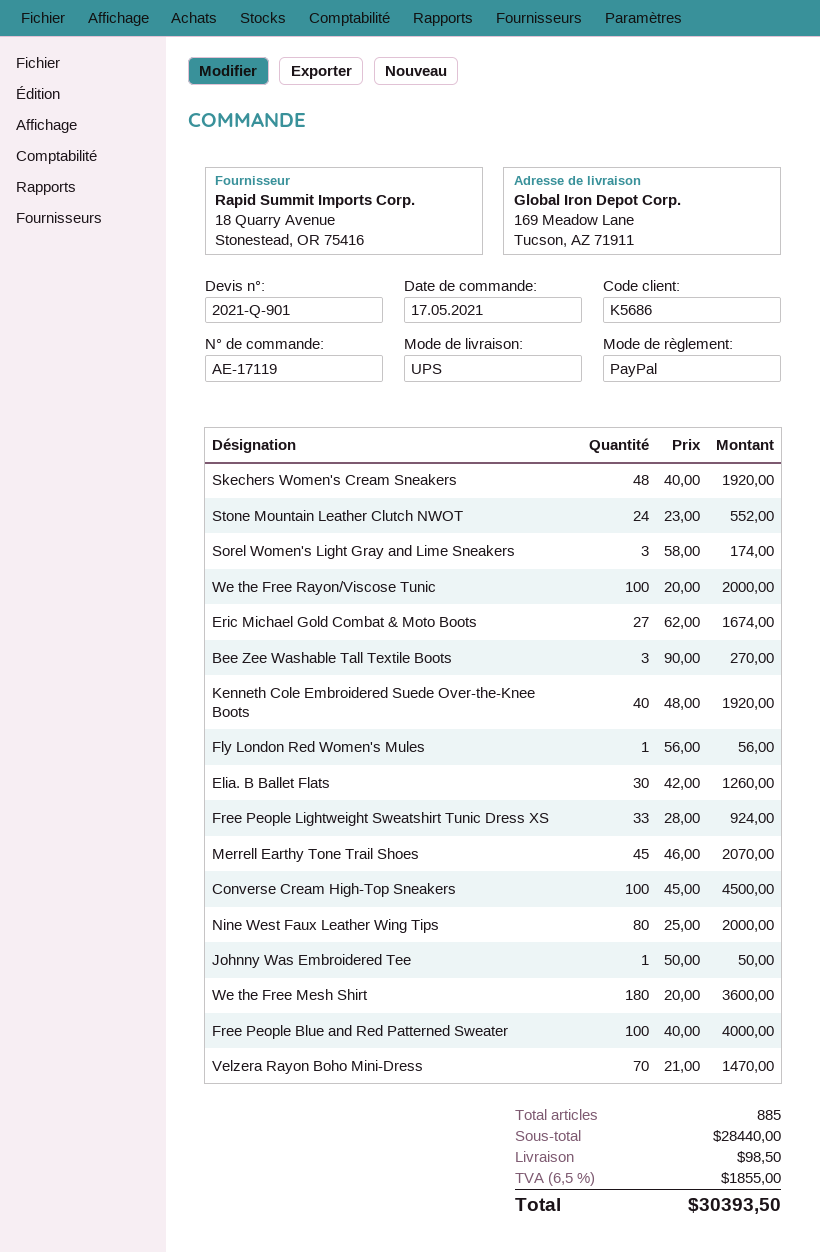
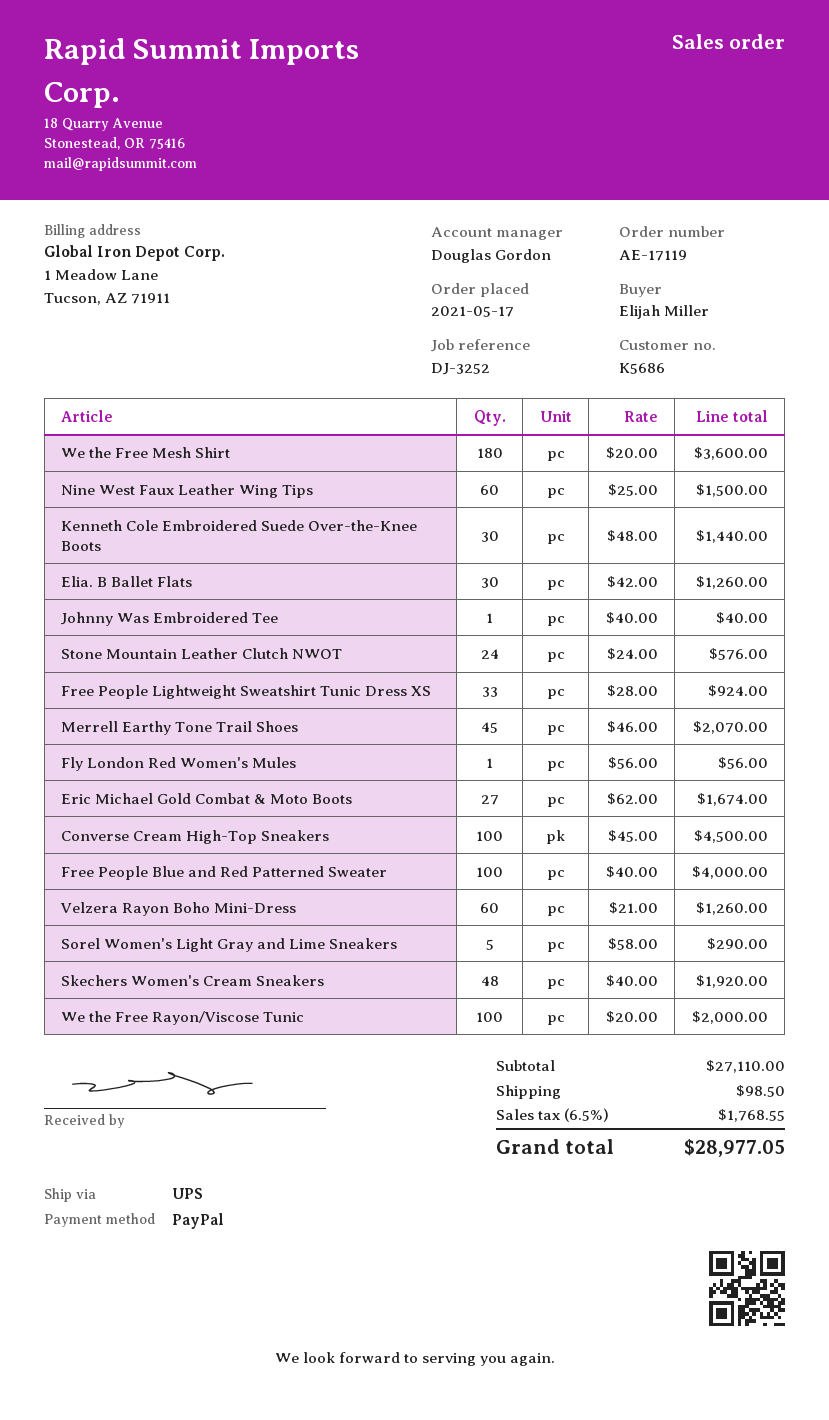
Stone Mountain Leather Clutch NWOT: 24 x 23.00 = 552.00 -> 24 x 24.00 = 576.00
Sorel Women's Light Gray and Lime Sneakers: 3 x 58.00 = 174.00 -> 5 x 58.00 = 290.00
Bee Zee Washable Tall Textile Boots: 3 x 90.00 = 270.00 -> none
Kenneth Cole Embroidered Suede Over-the-Knee Boots: 40 x 48.00 = 1920.00 -> 30 x 48.00 = 1440.00
Nine West Faux Leather Wing Tips: 80 x 25.00 = 2000.00 -> 60 x 25.00 = 1500.00
Johnny Was Embroidered Tee: 1 x 50.00 = 50.00 -> 1 x 40.00 = 40.00
Velzera Rayon Boho Mini-Dress: 70 x 21.00 = 1470.00 -> 60 x 21.00 = 1260.00
subtotal: 28440.00 -> 27110.00
tax: 6.5% = 1855.00 -> 6.5% = 1768.55
total: 30393.50 -> 28977.05

